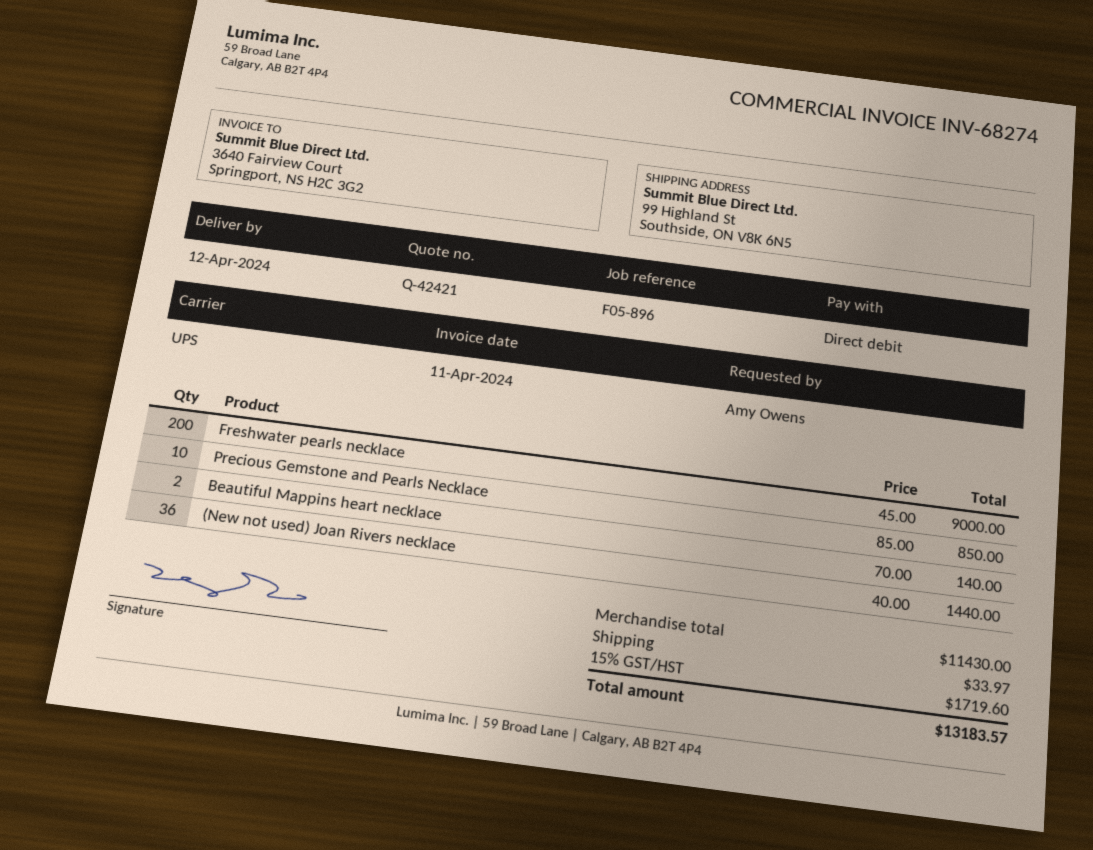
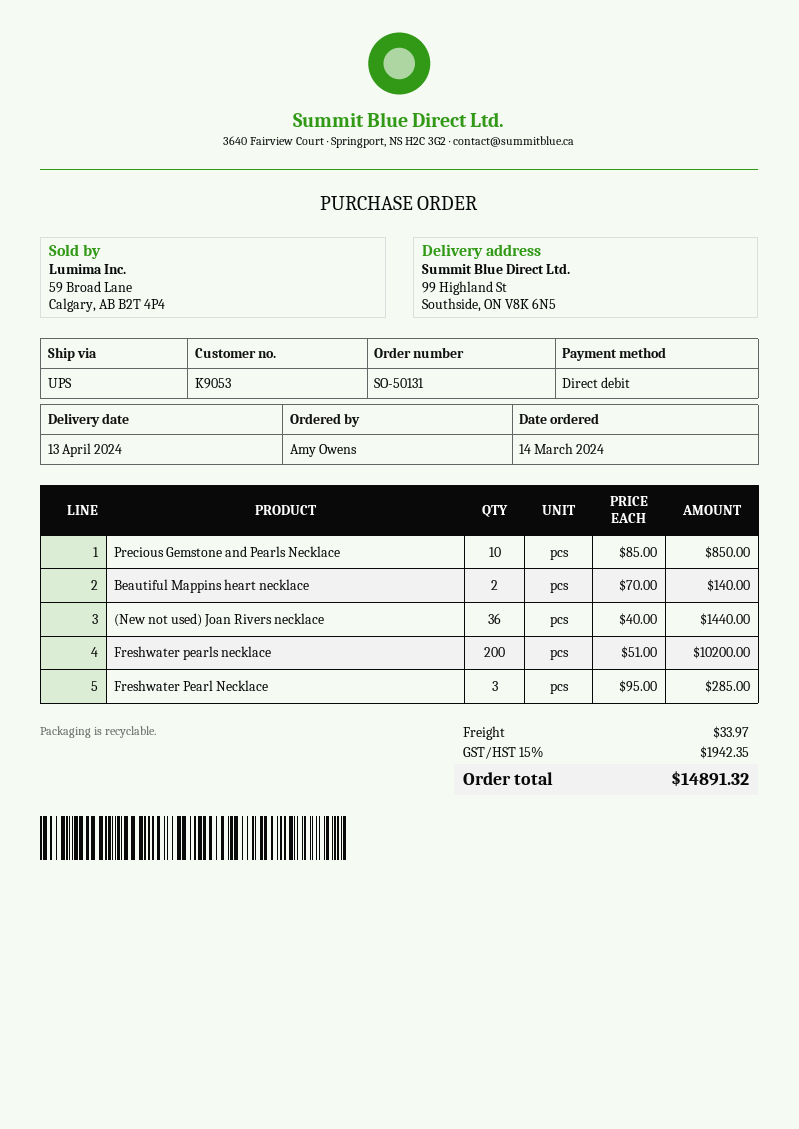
delivery date: 2024-04-12 -> 2024-04-13
Freshwater pearls necklace: 200 x 45.00 = 9000.00 -> 200 x 51.00 = 10200.00
Freshwater Pearl Necklace: none -> 3 x 95.00 = 285.00
tax: 15% = 1719.60 -> 15% = 1942.35
total: 13183.57 -> 14891.32

